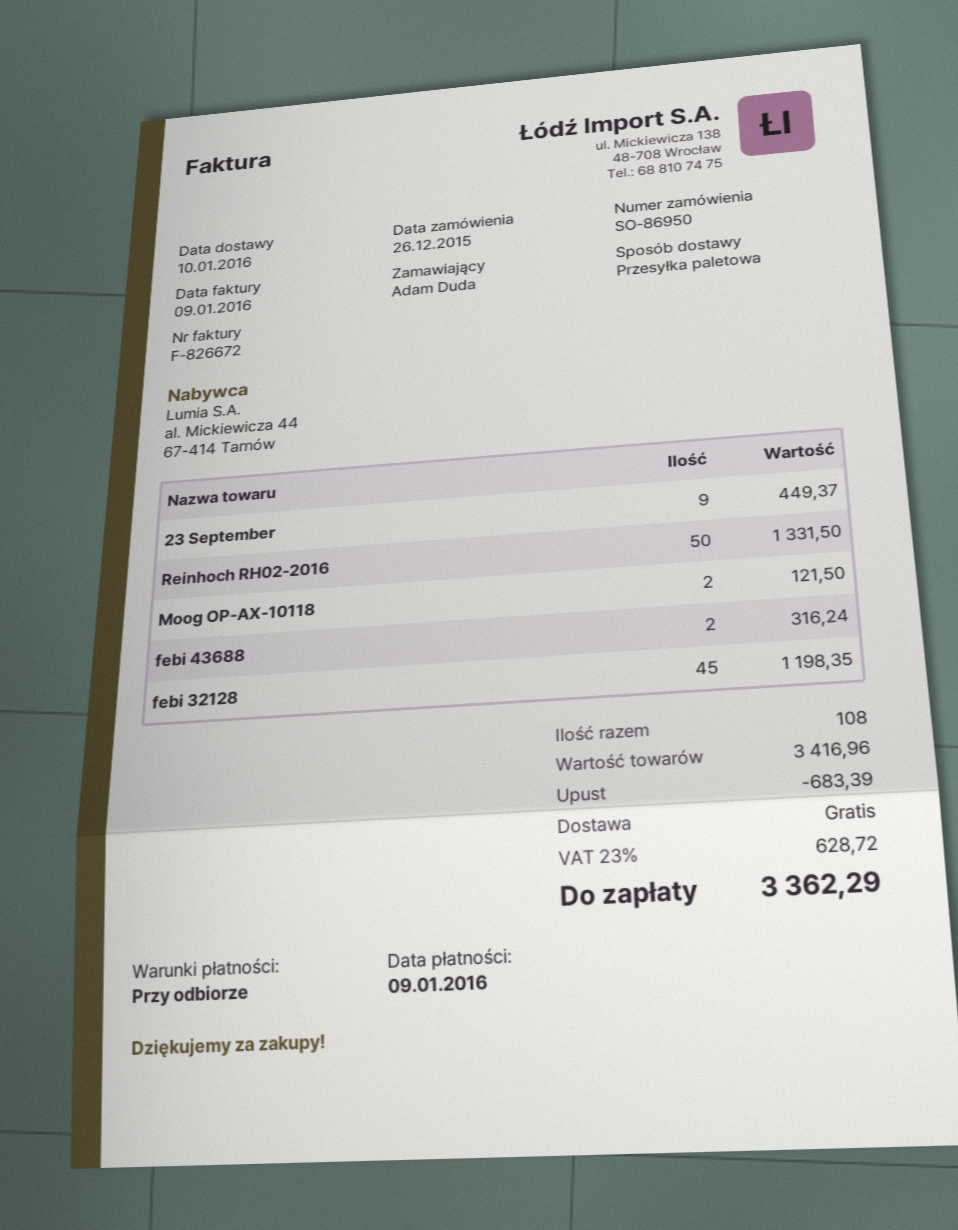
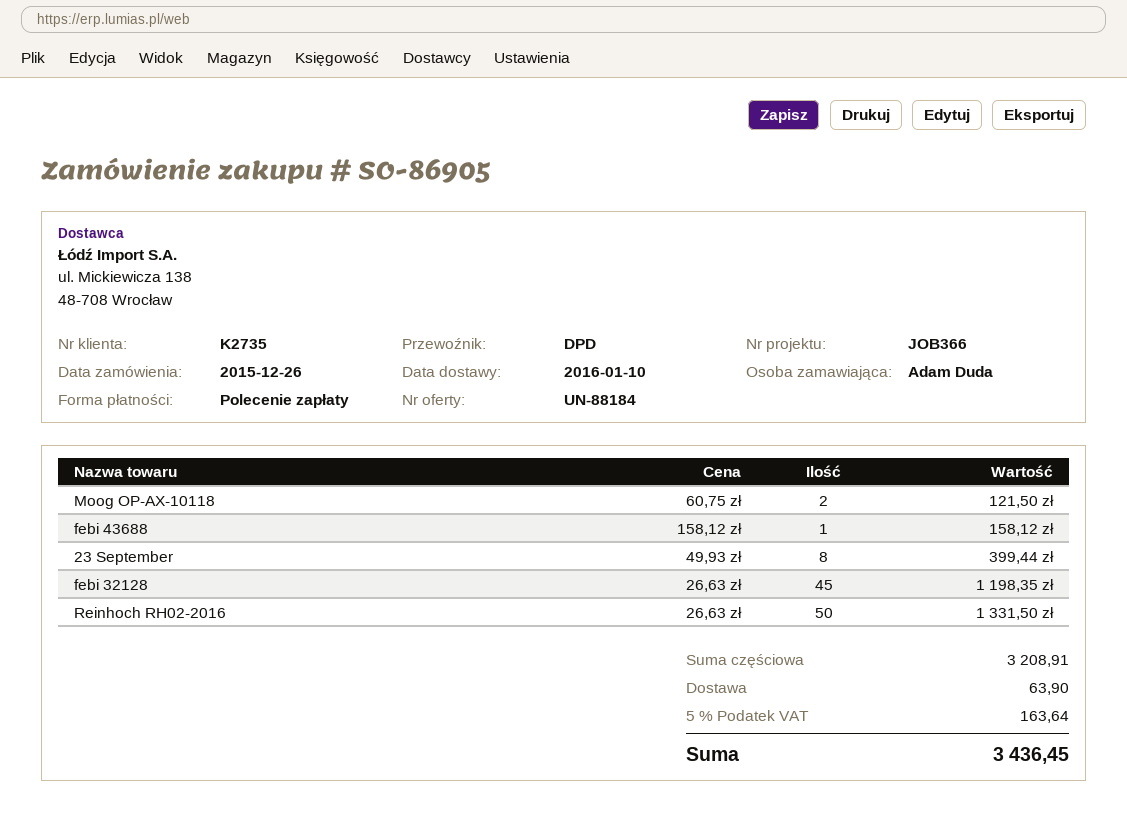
order number: SO-86950 -> SO-86905
shipping method: pallet freight -> DPD
23 September: 9 for 449.37 -> 8 for 399.44
febi 43688: 2 for 316.24 -> 1 for 158.12
subtotal: 3416.96 -> 3208.91
discount: 683.39 -> none
shipping: 0.00 -> 63.90
tax: 23% = 628.72 -> 5% = 163.64
total: 3362.29 -> 3436.45

